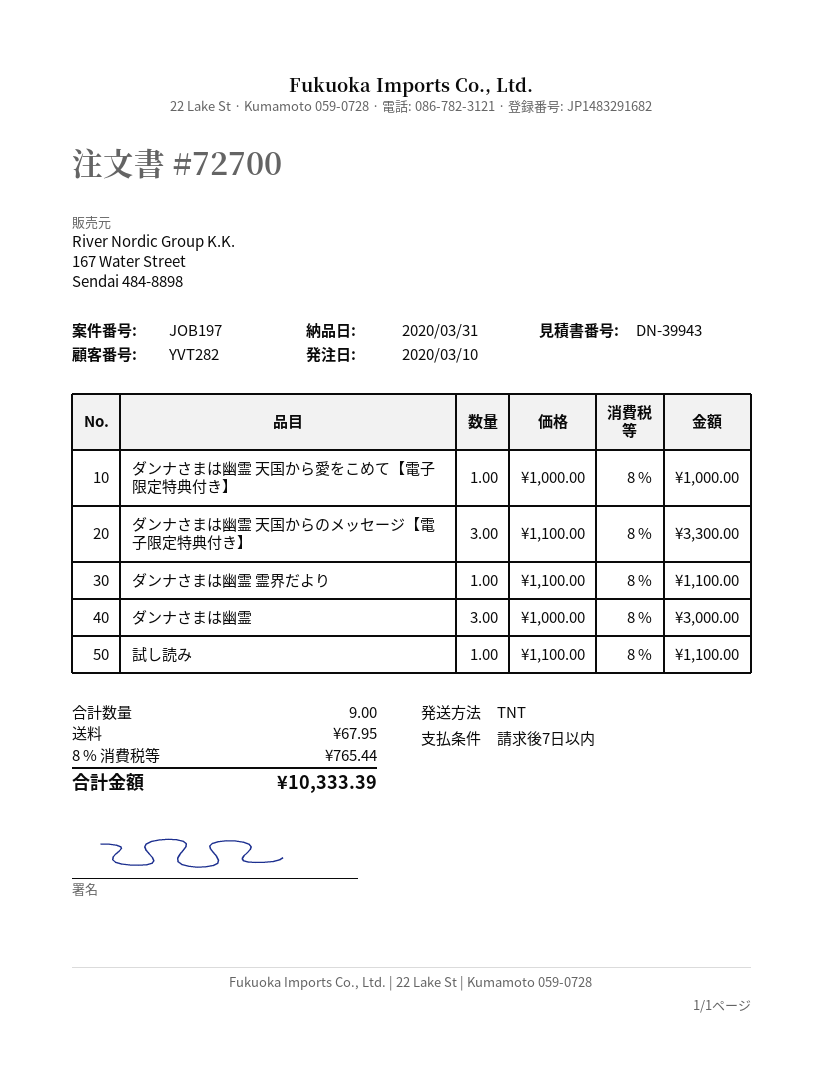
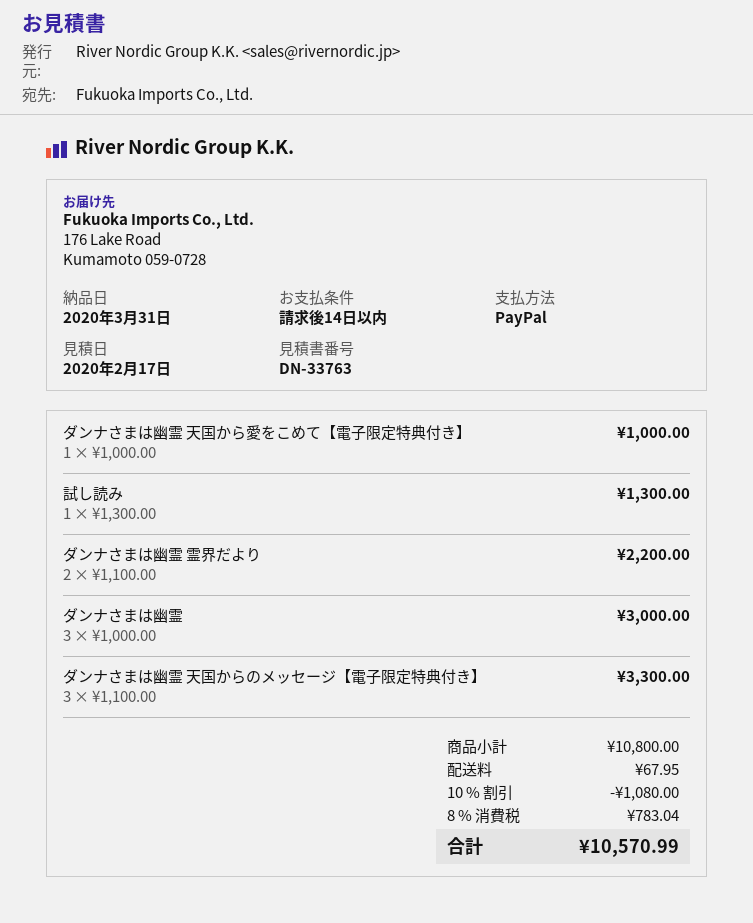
quote number: DN-39943 -> DN-33763
payment terms: 7 days -> 14 days
ダンナさまは幽霊 霊界だより: 1 x 1100.00 = 1100.00 -> 2 x 1100.00 = 2200.00
試し読み: 1 x 1100.00 = 1100.00 -> 1 x 1300.00 = 1300.00
discount: none -> 10% = 1080.00
tax: 8% = 765.44 -> 8% = 783.04
total: 10333.39 -> 10570.99

